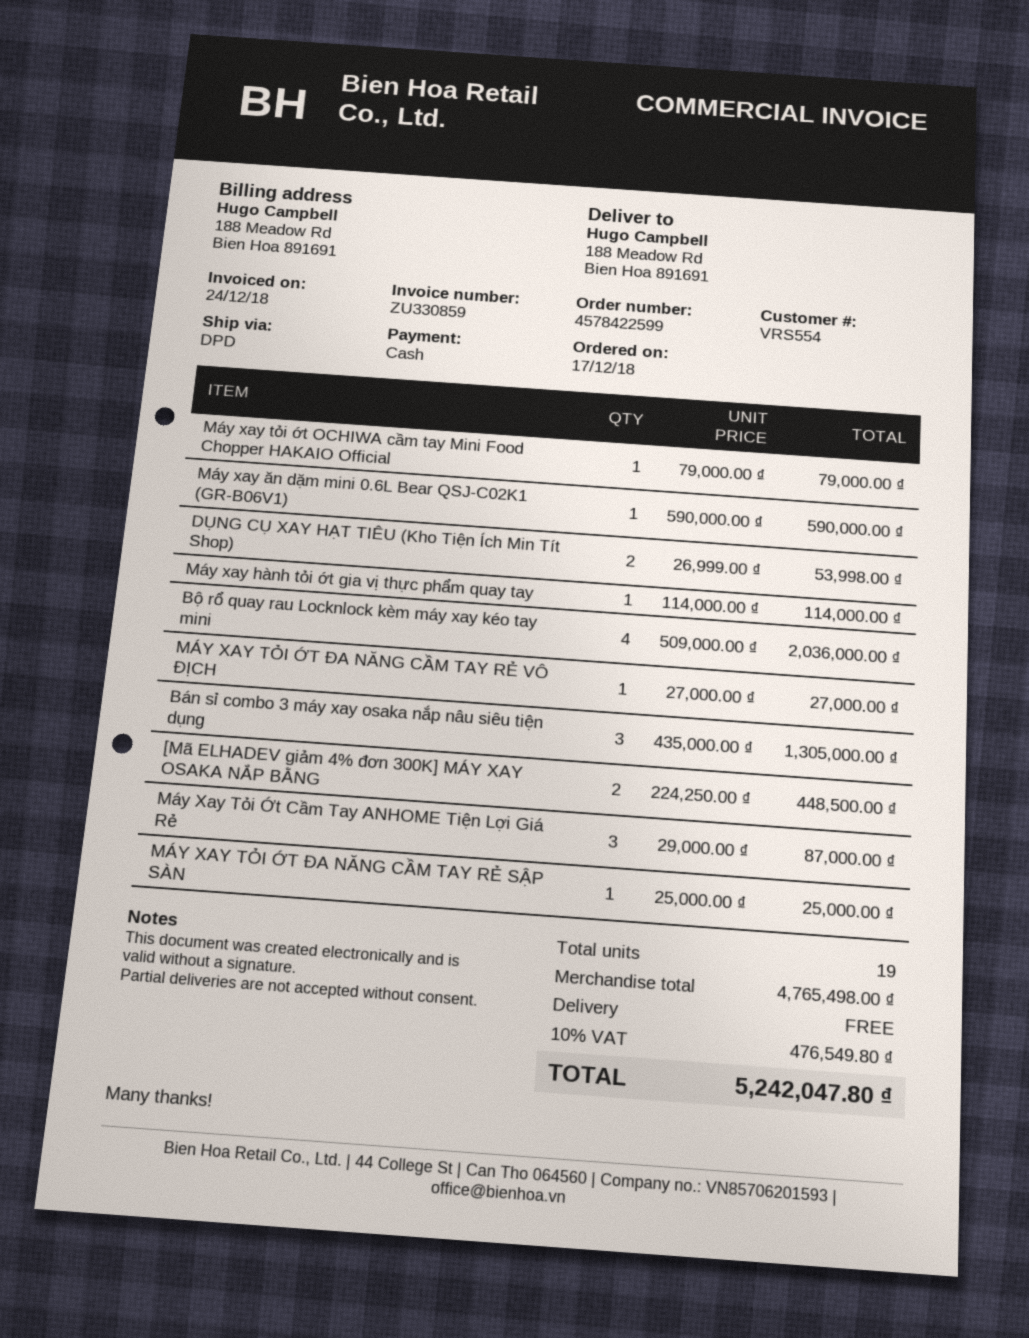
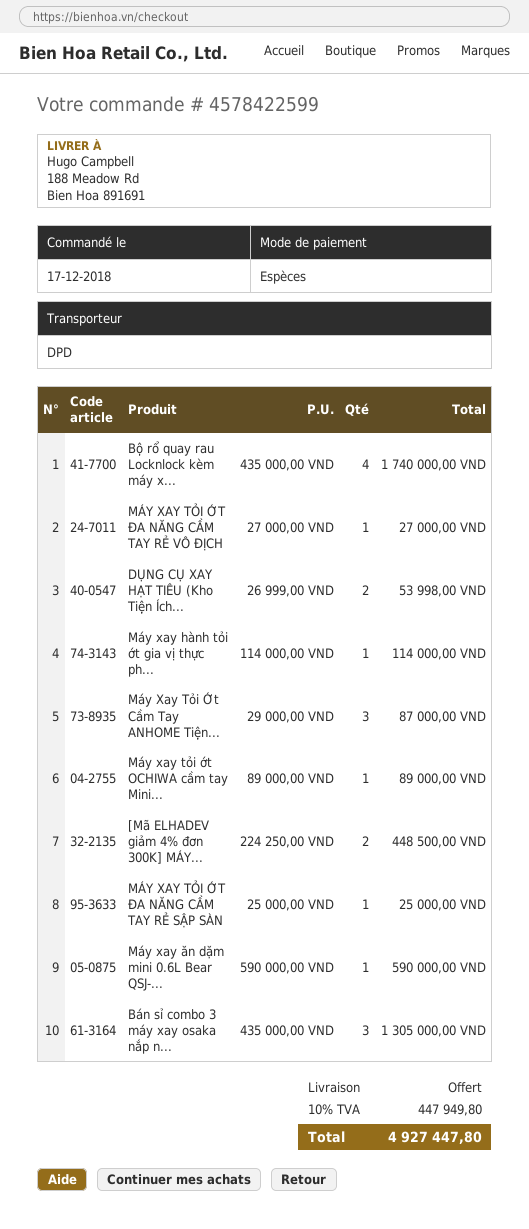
Máy xay tỏi ớt OCHIWA cầm tay Mini Food Chopper HAKAIO Official: 1 x 79000.00 = 79000.00 -> 1 x 89000.00 = 89000.00
Bộ rổ quay rau Locknlock kèm máy xay kéo tay mini: 4 x 509000.00 = 2036000.00 -> 4 x 435000.00 = 1740000.00
tax: 10% = 476549.80 -> 10% = 447949.80
total: 5242047.80 -> 4927447.80

